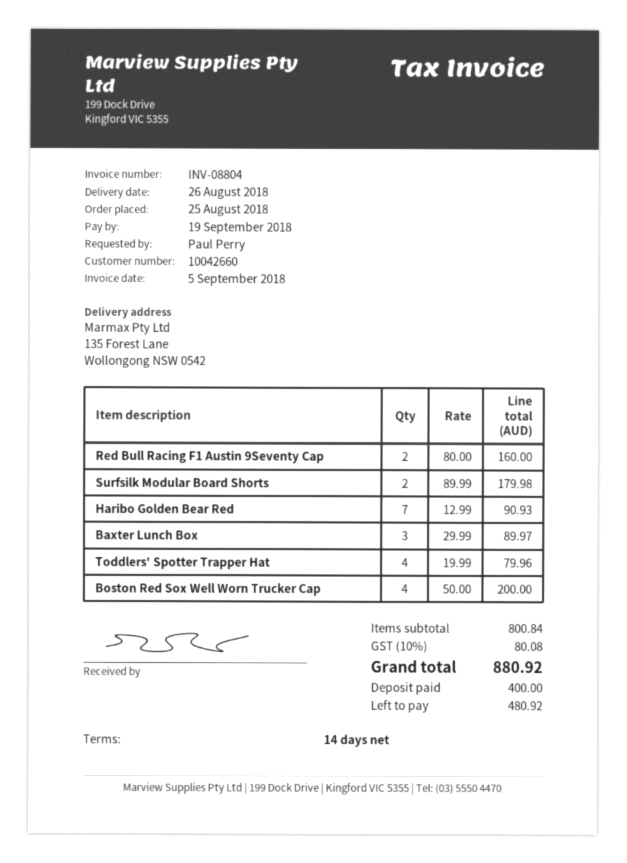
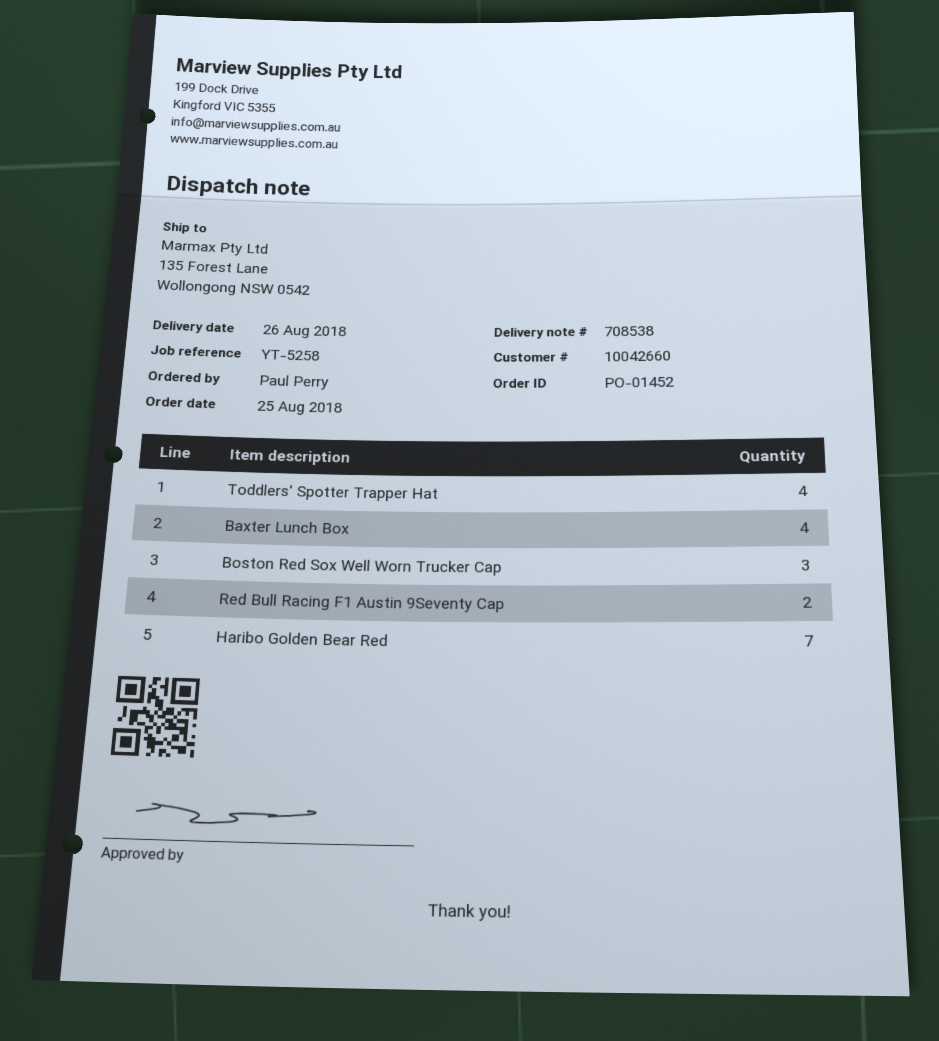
Surfsilk Modular Board Shorts: 2 -> none
Baxter Lunch Box: 3 -> 4
Boston Red Sox Well Worn Trucker Cap: 4 -> 3

